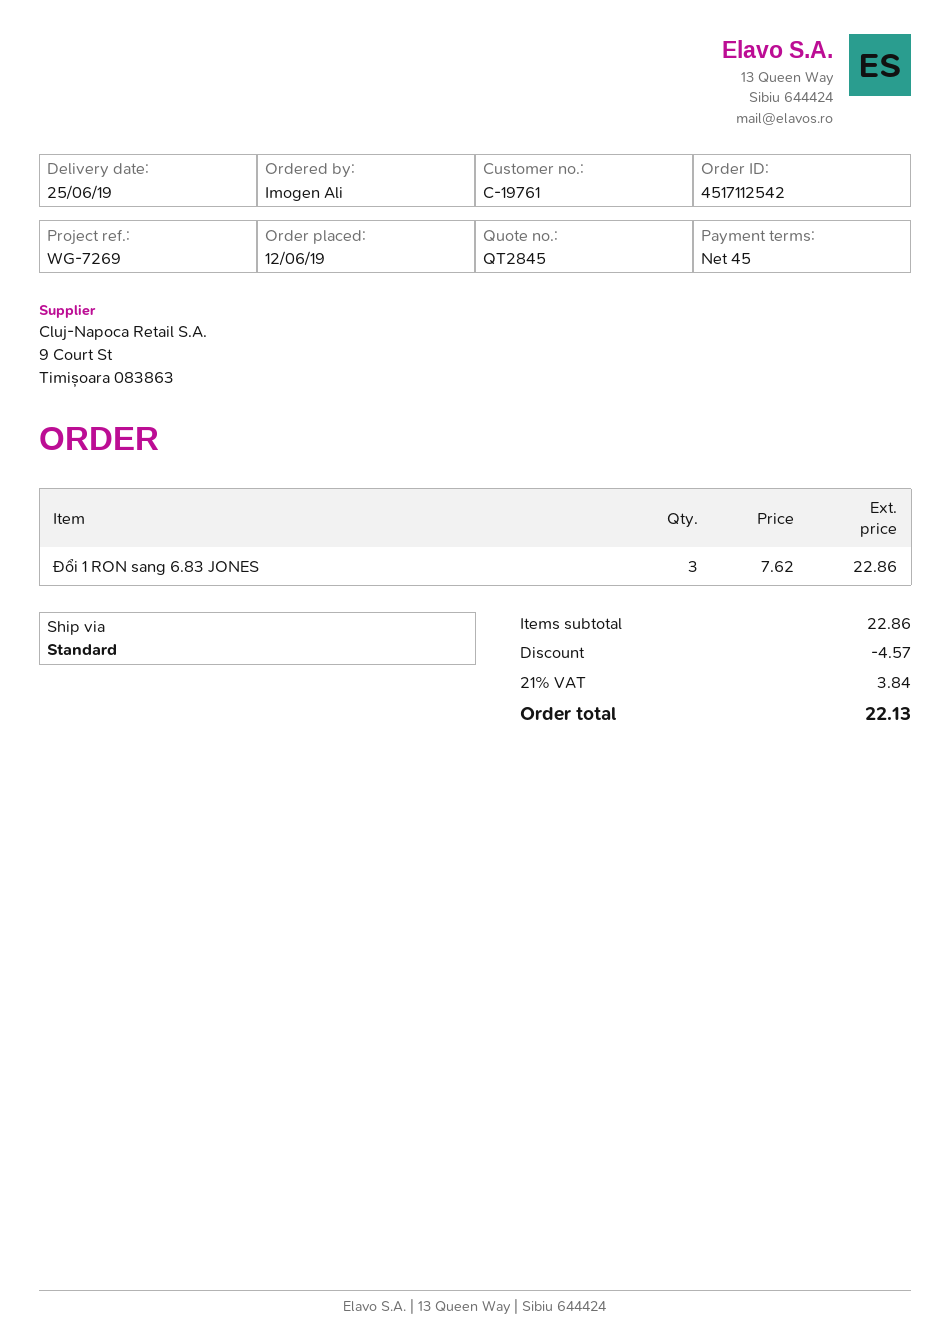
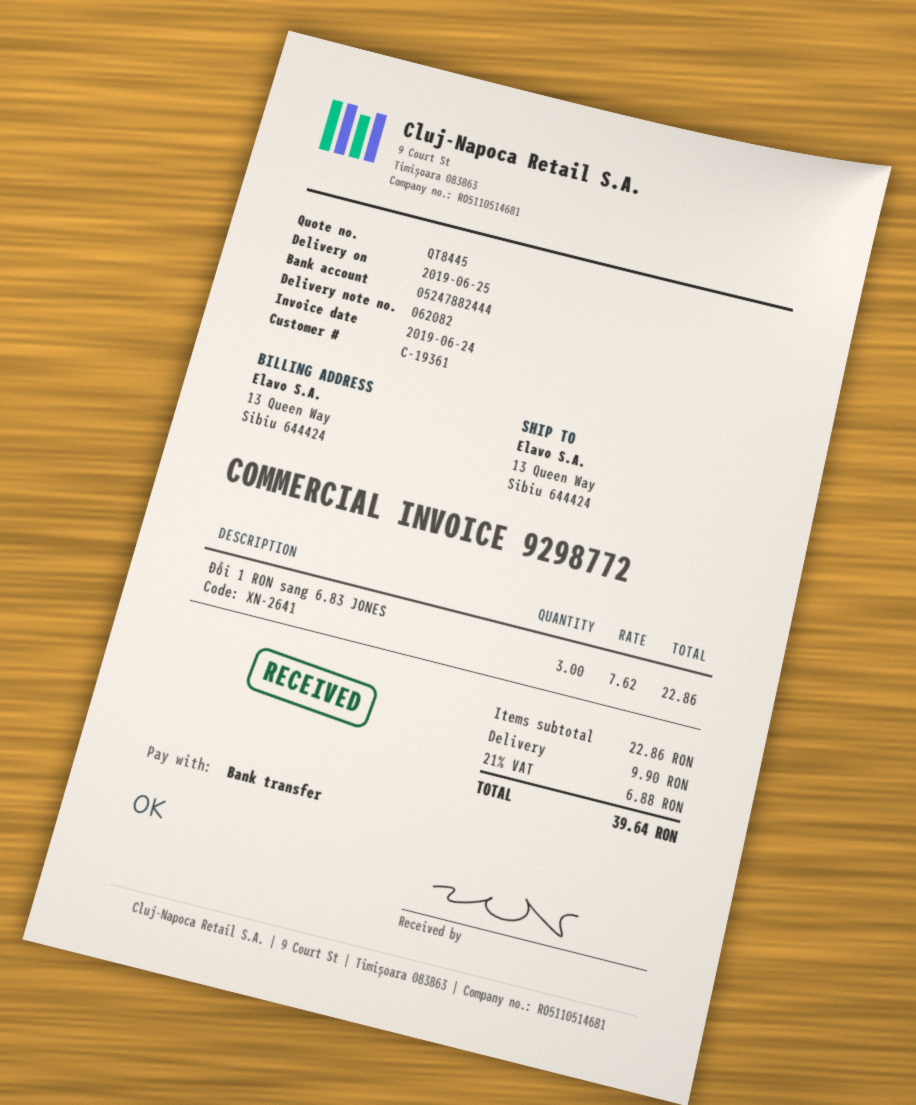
quote number: QT2845 -> QT8445
customer number: C-19761 -> C-19361
discount: 4.57 -> none
shipping: none -> 9.90
tax: 21% = 3.84 -> 21% = 6.88
total: 22.13 -> 39.64

